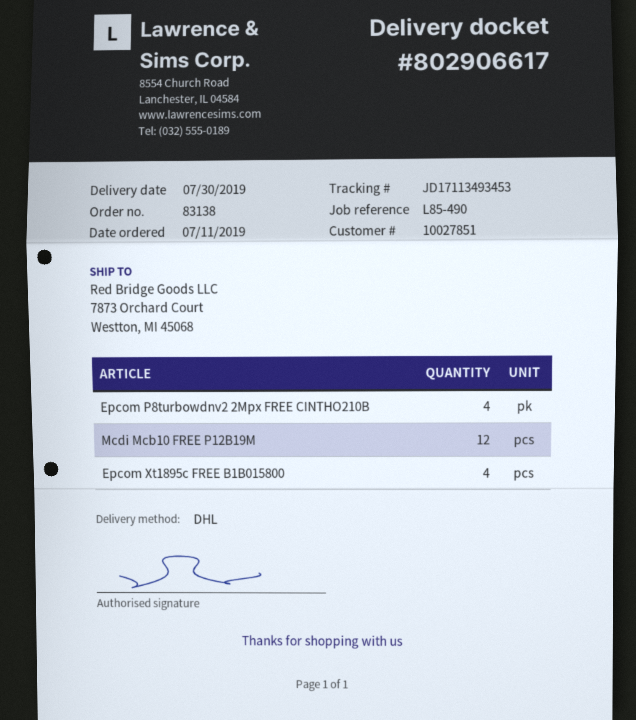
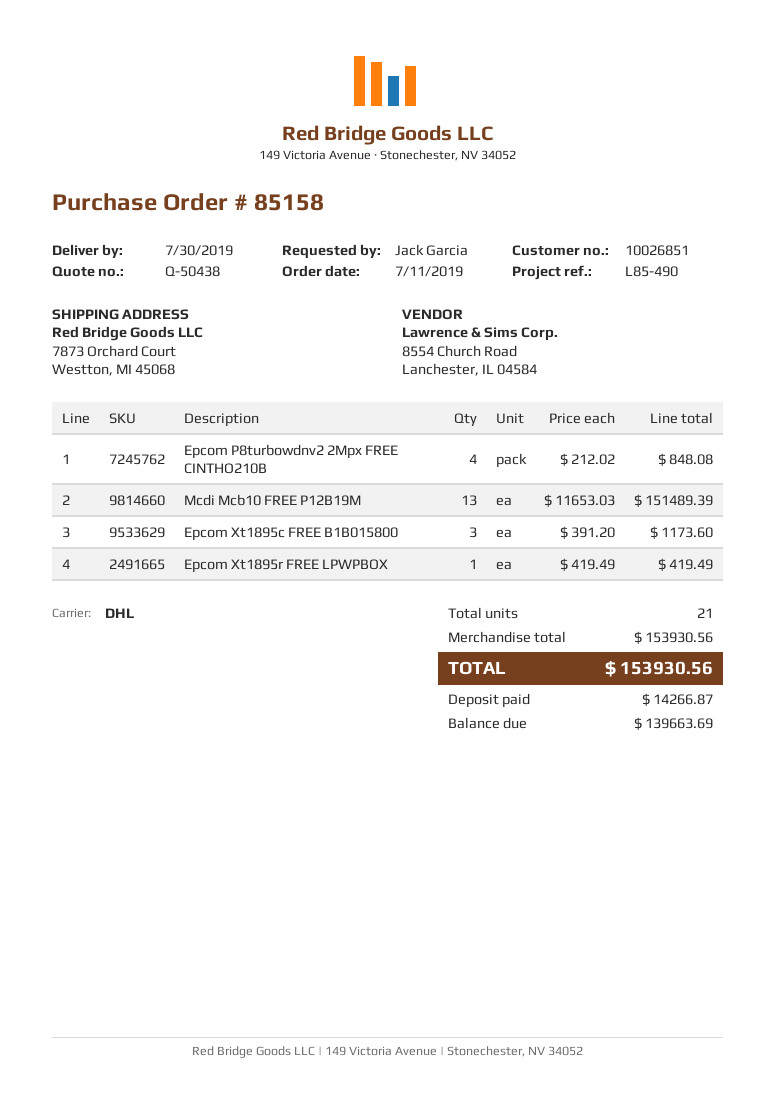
order number: 83138 -> 85158
customer number: 10027851 -> 10026851
Mcdi Mcb10 FREE P12B19M: 12 -> 13
Epcom Xt1895c FREE B1B015800: 4 -> 3
Epcom Xt1895r FREE LPWPBOX: none -> 1

